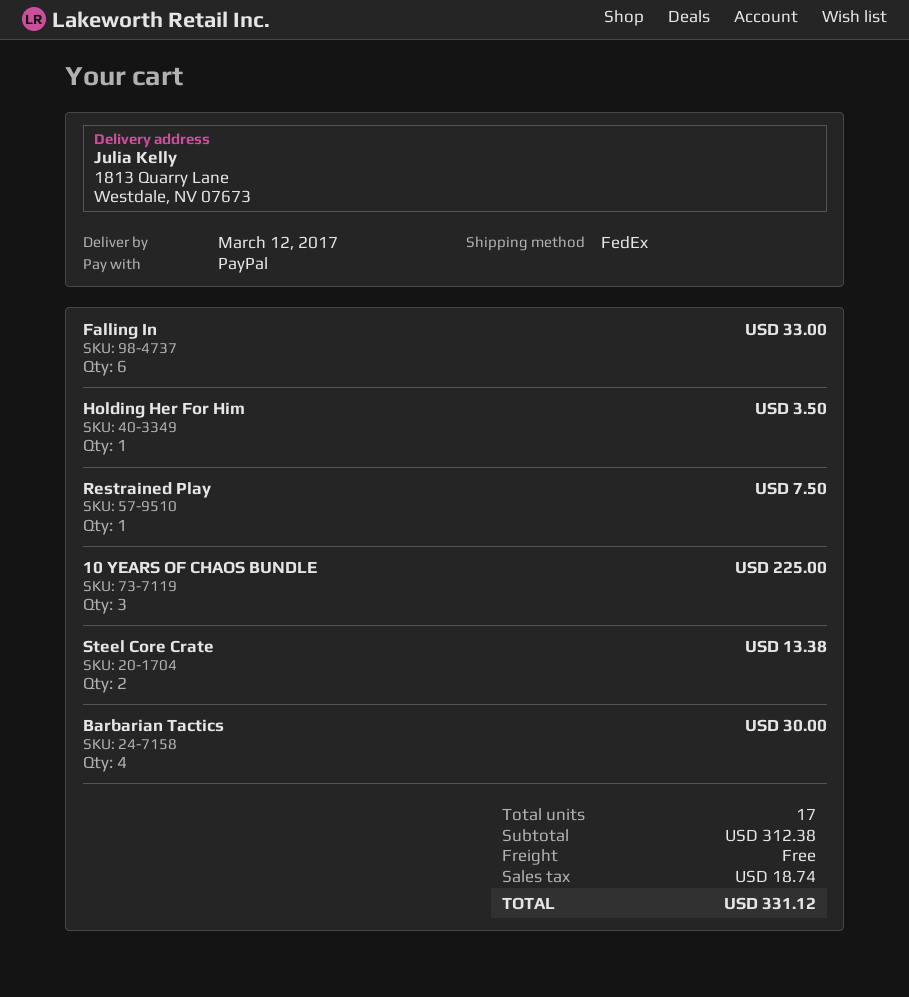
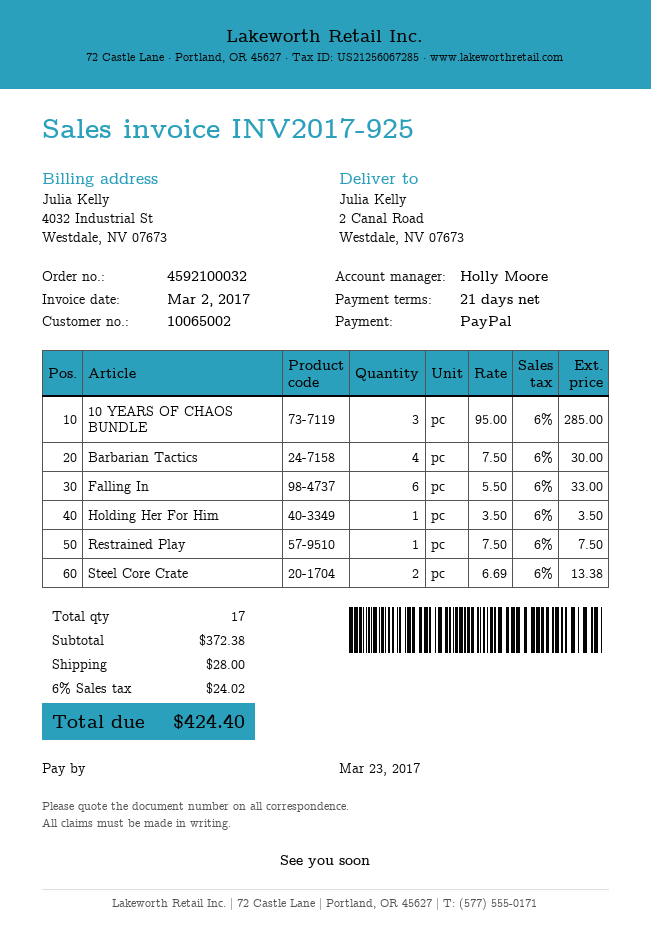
ship to: 1813 Quarry Lane, Westdale, NV 07673 -> 2 Canal Road, Westdale, NV 07673
10 YEARS OF CHAOS BUNDLE: 3 for 225.00 -> 3 for 285.00
subtotal: 312.38 -> 372.38
shipping: 0.00 -> 28.00
tax: 18.74 -> 24.02
total: 331.12 -> 424.40

